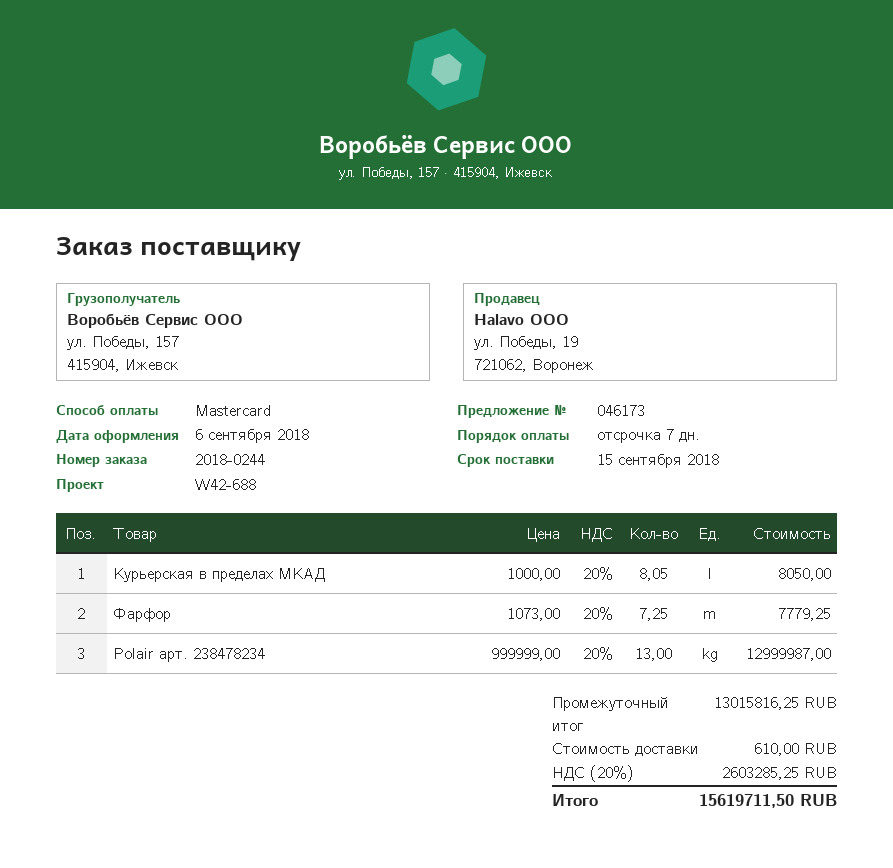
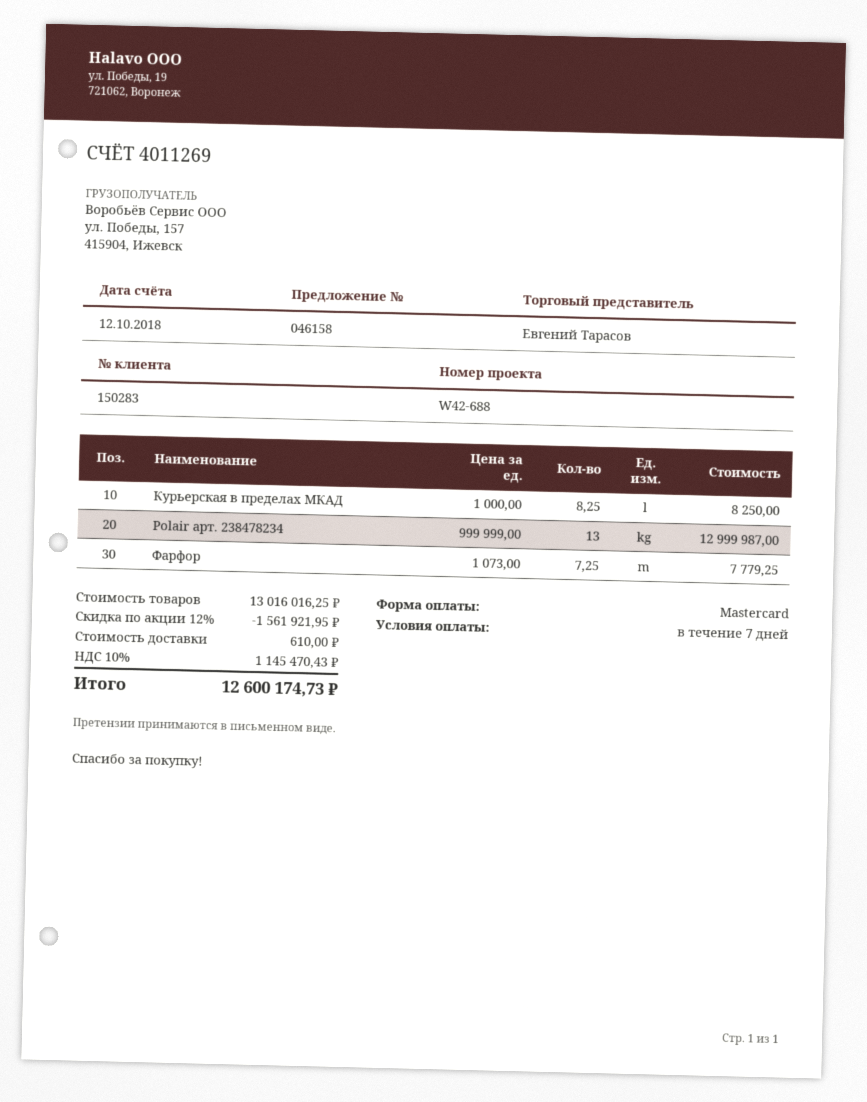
quote number: 046173 -> 046158
Курьерская в пределах МКАД: 8.05 x 1000.00 = 8050.00 -> 8.25 x 1000.00 = 8250.00
subtotal: 13015816.25 -> 13016016.25
discount: none -> 12% = 1561921.95
tax: 20% = 2603285.25 -> 10% = 1145470.43
total: 15619711.50 -> 12600174.73

